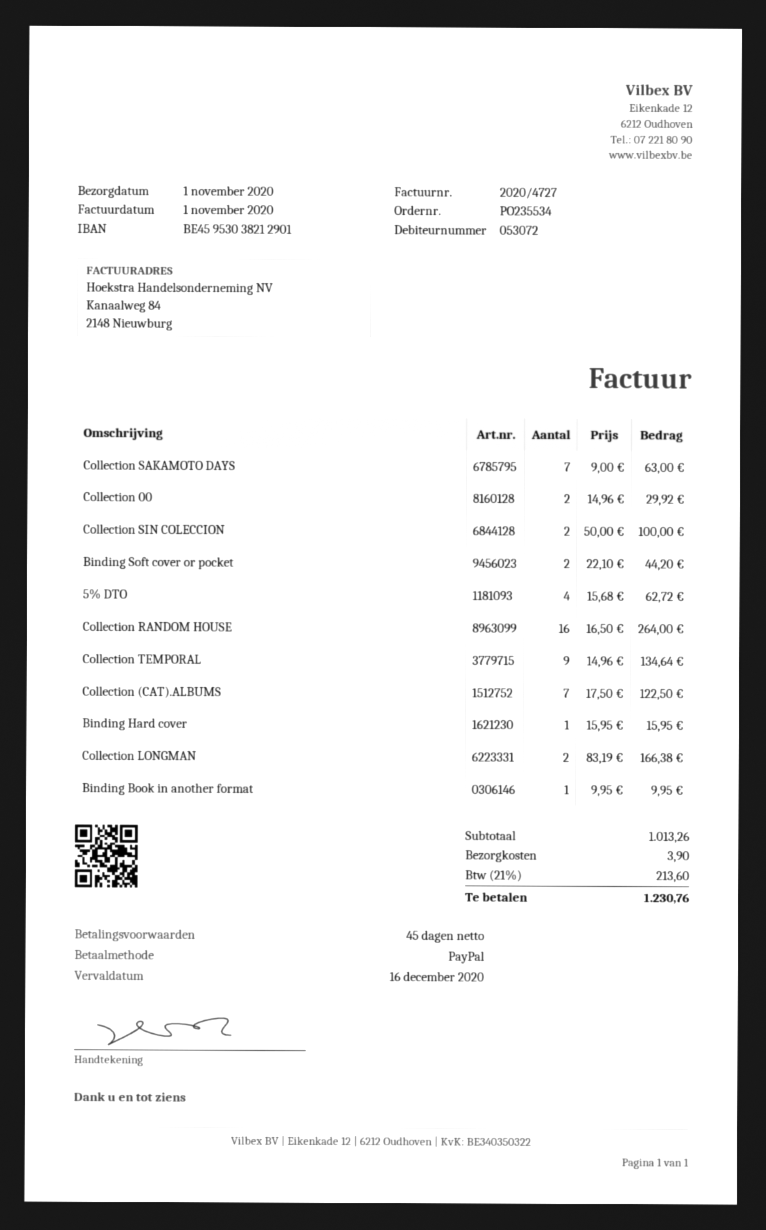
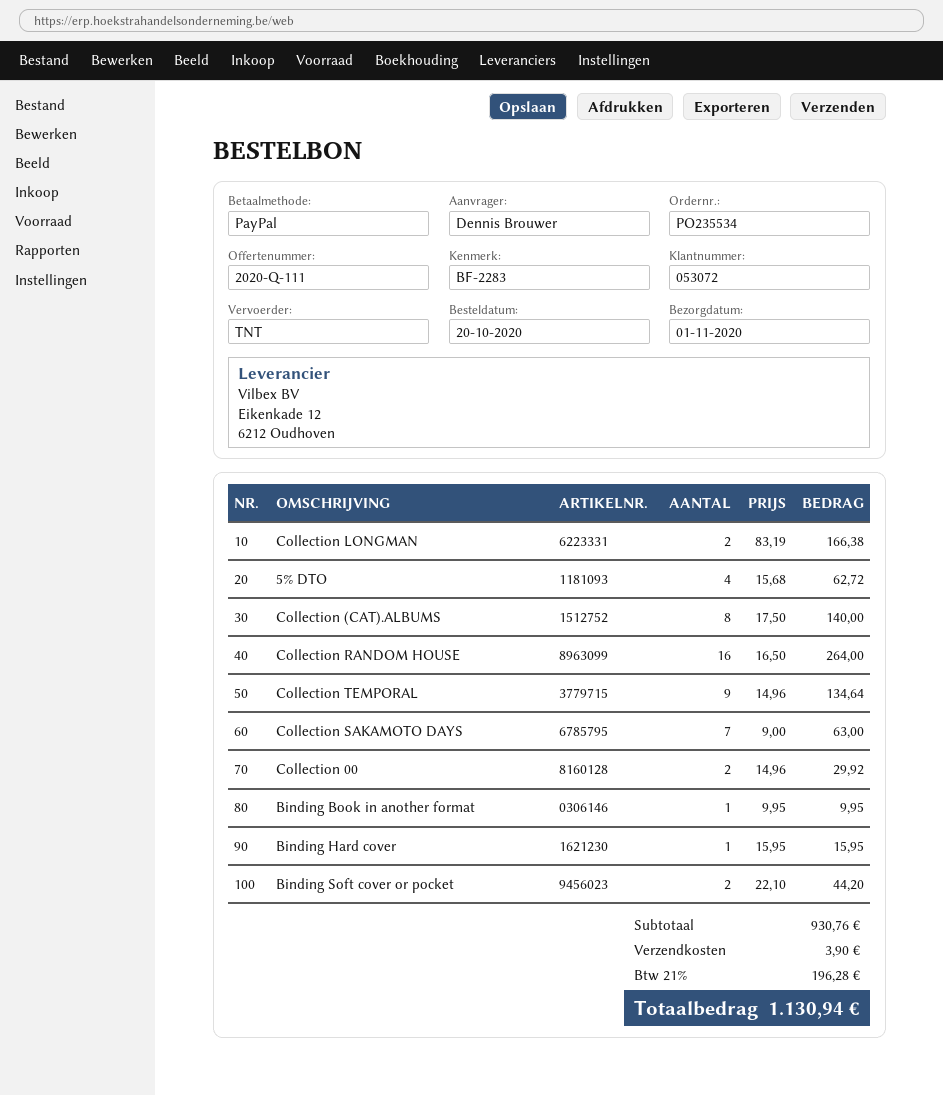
Collection SIN COLECCION: 2 x 50.00 = 100.00 -> none
Collection (CAT).ALBUMS: 7 x 17.50 = 122.50 -> 8 x 17.50 = 140.00
subtotal: 1013.26 -> 930.76
tax: 21% = 213.60 -> 21% = 196.28
total: 1230.76 -> 1130.94

